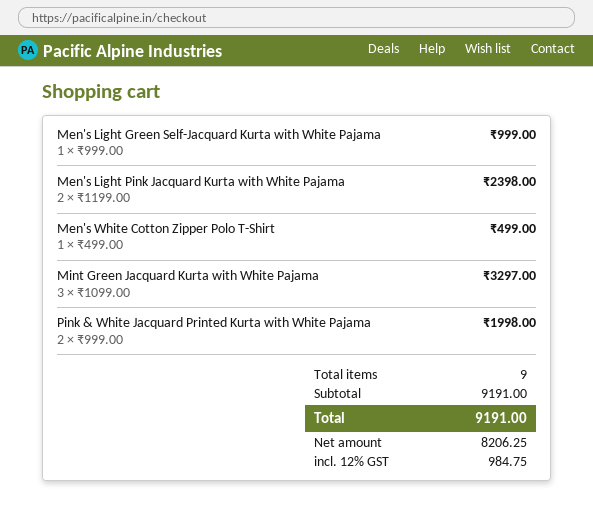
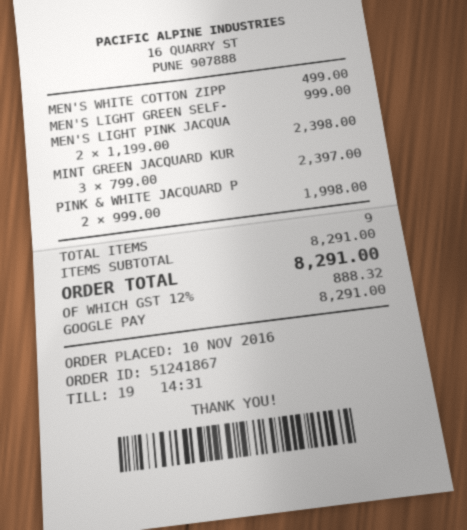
Mint Green Jacquard Kurta with White Pajama: 3 x 1099.00 = 3297.00 -> 3 x 799.00 = 2397.00
subtotal: 9191.00 -> 8291.00
tax: 12% = 984.75 -> 12% = 888.32
total: 9191.00 -> 8291.00

